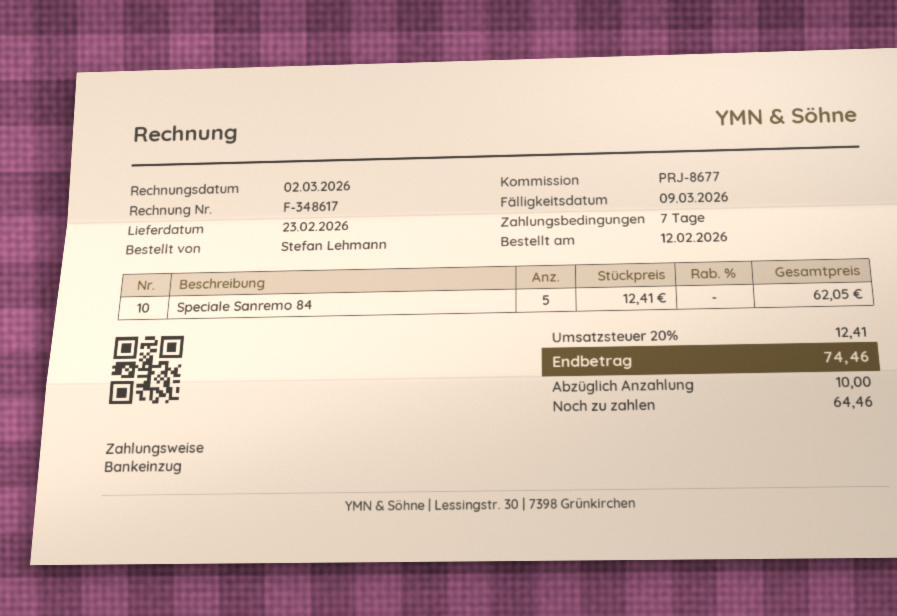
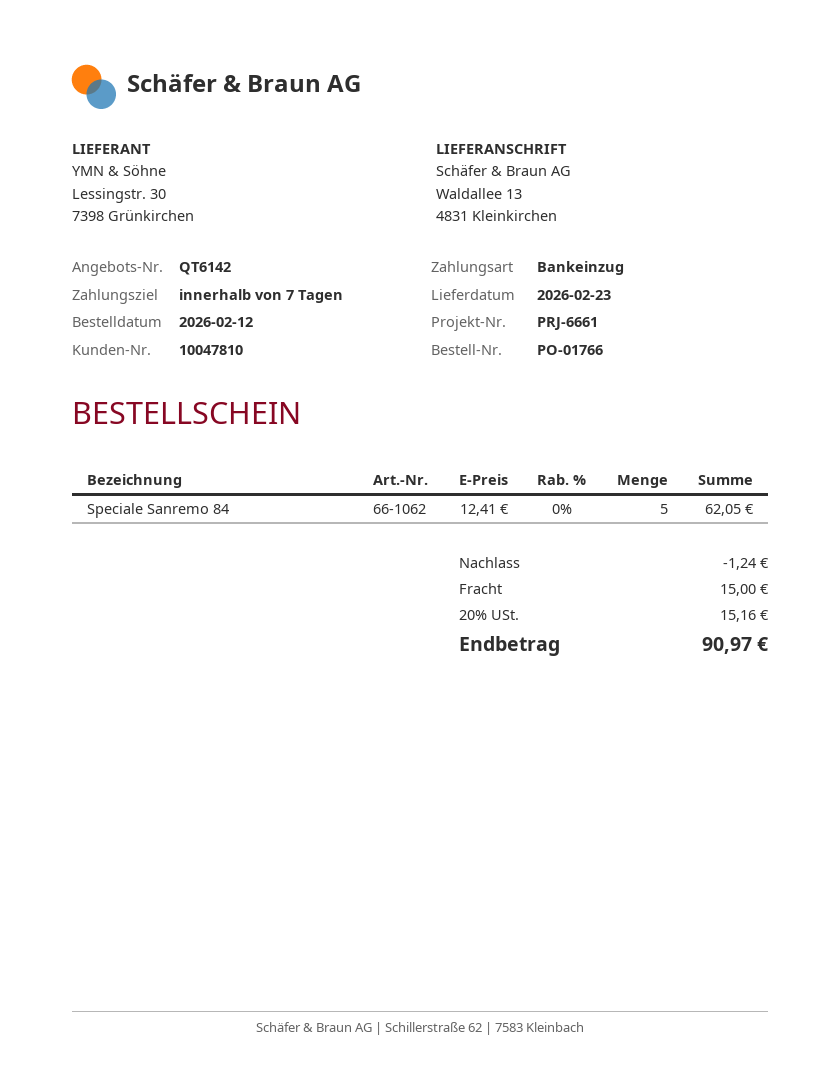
reference: PRJ-8677 -> PRJ-6661
discount: none -> 1.24
shipping: none -> 15.00
tax: 20% = 12.41 -> 20% = 15.16
total: 74.46 -> 90.97

